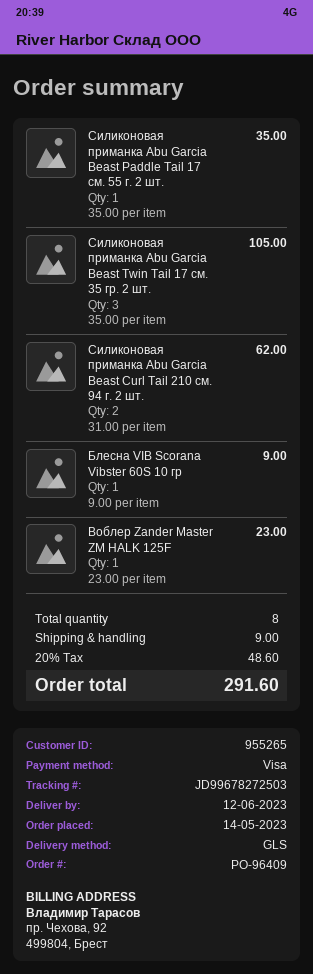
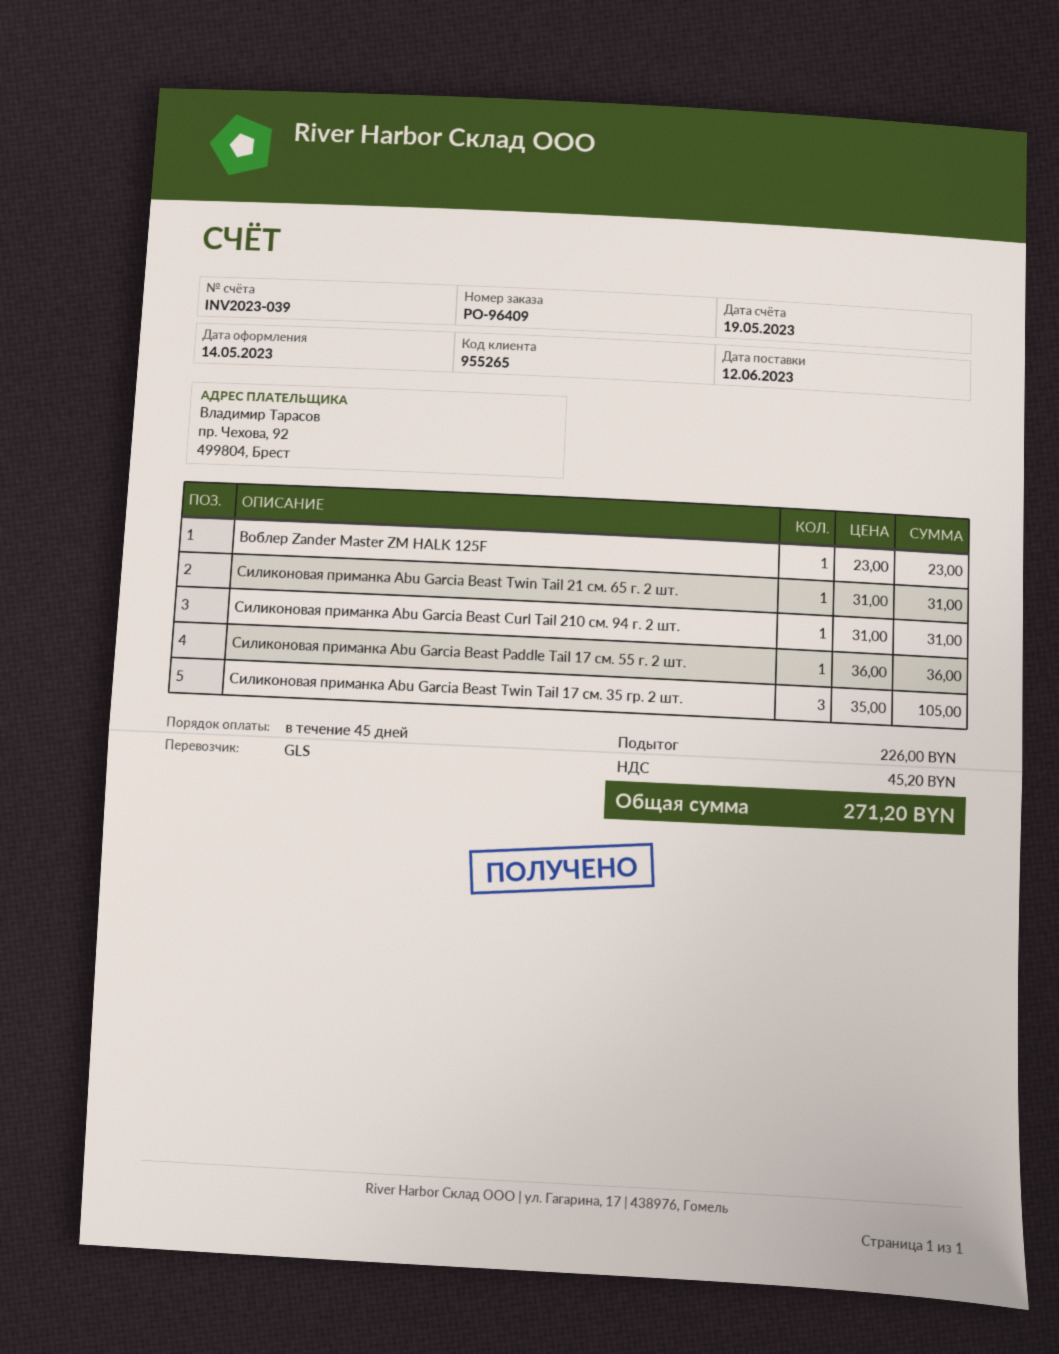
Силиконовая приманка Abu Garcia Beast Paddle Tail 17 см. 55 г. 2 шт.: 1 x 35.00 = 35.00 -> 1 x 36.00 = 36.00
Силиконовая приманка Abu Garcia Beast Curl Tail 210 см. 94 г. 2 шт.: 2 x 31.00 = 62.00 -> 1 x 31.00 = 31.00
Блесна VIB Scorana Vibster 60S 10 гр: 1 x 9.00 = 9.00 -> none
Силиконовая приманка Abu Garcia Beast Twin Tail 21 см. 65 г. 2 шт.: none -> 1 x 31.00 = 31.00
shipping: 9.00 -> none
tax: 48.60 -> 45.20
total: 291.60 -> 271.20

